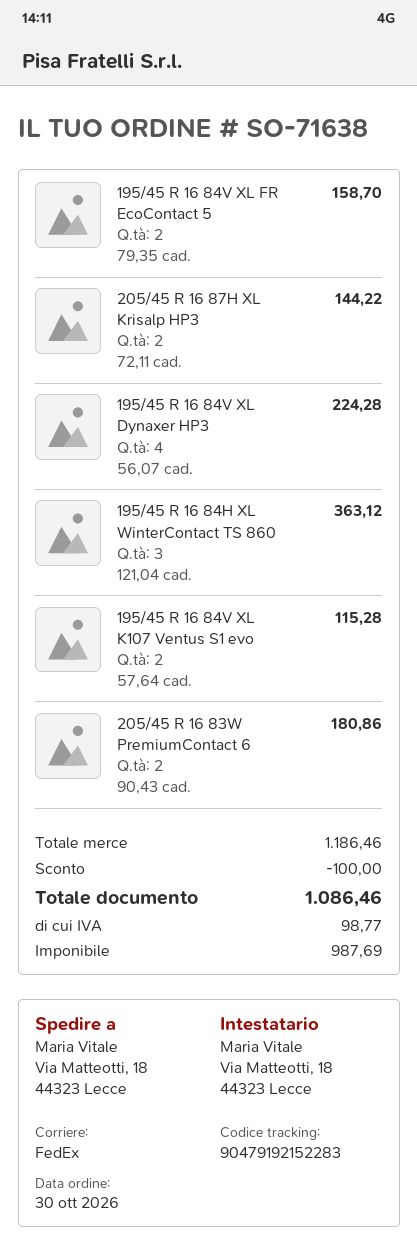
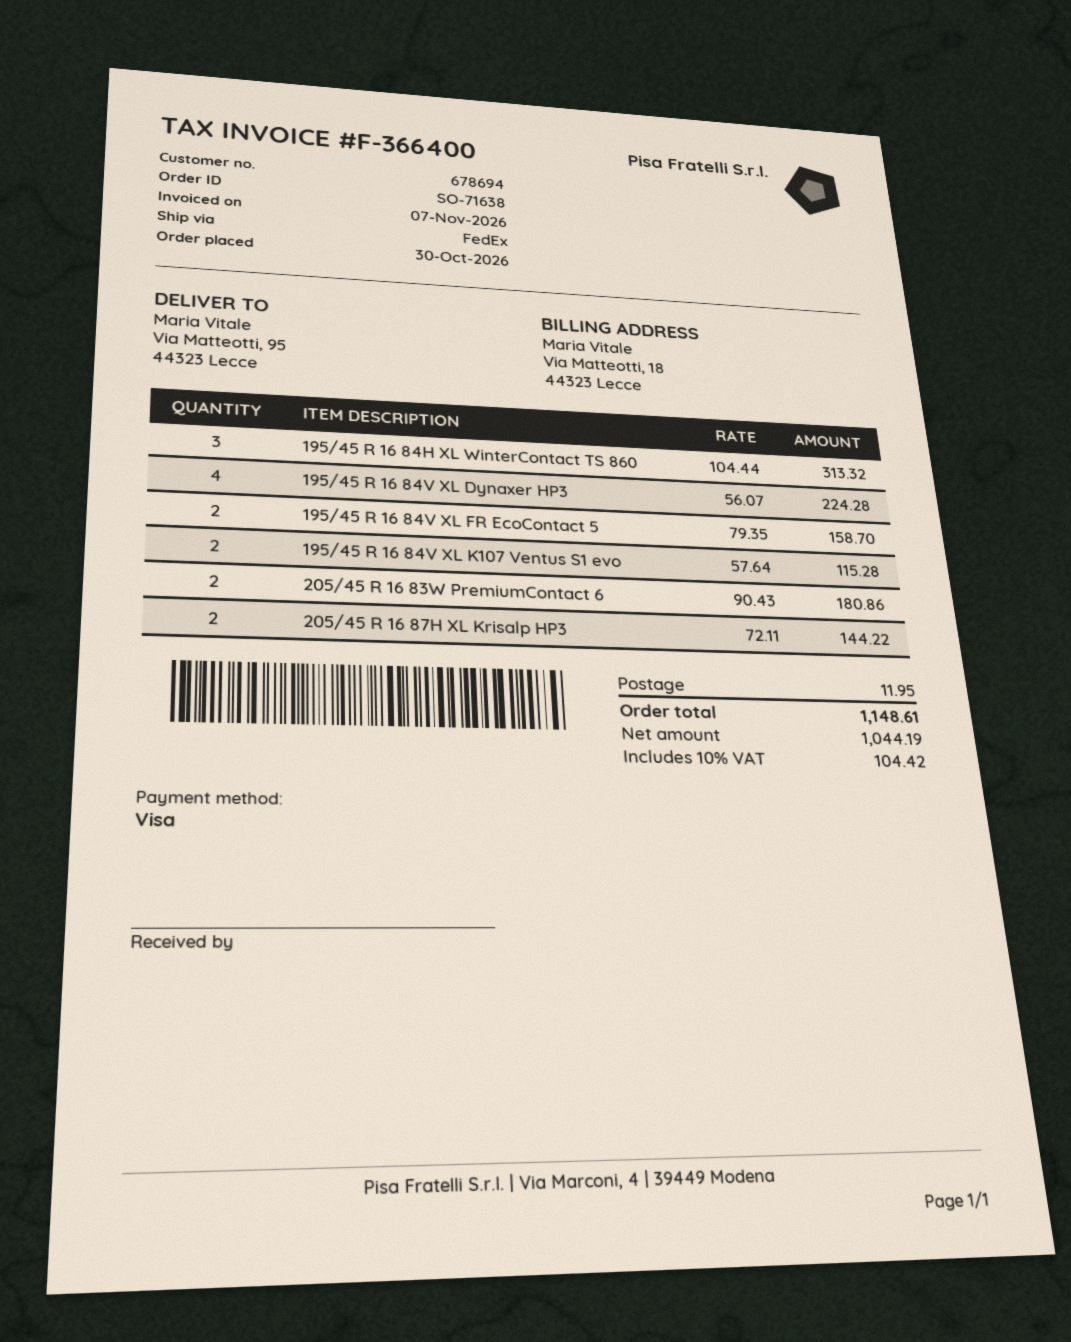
ship to: Via Matteotti, 18, 44323 Lecce -> Via Matteotti, 95, 44323 Lecce
195/45 R 16 84H XL WinterContact TS 860: 3 x 121.04 = 363.12 -> 3 x 104.44 = 313.32
discount: 100.00 -> none
shipping: none -> 11.95
net: 987.69 -> 1044.19
tax: 98.77 -> 104.42
total: 1086.46 -> 1148.61

